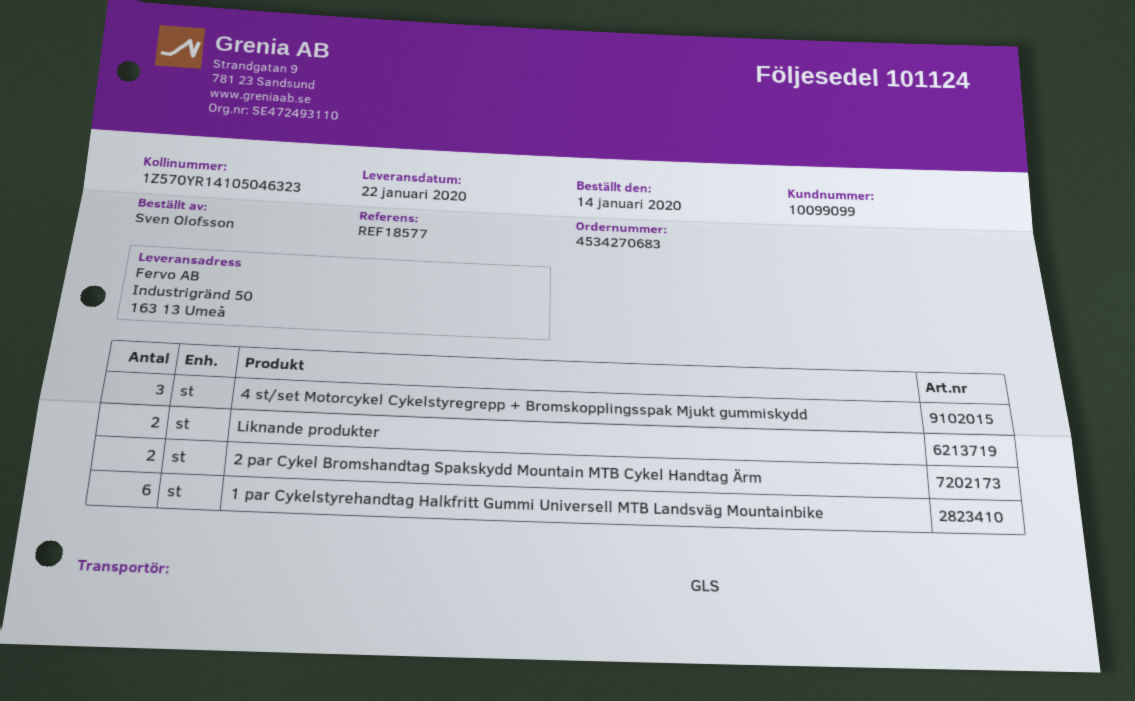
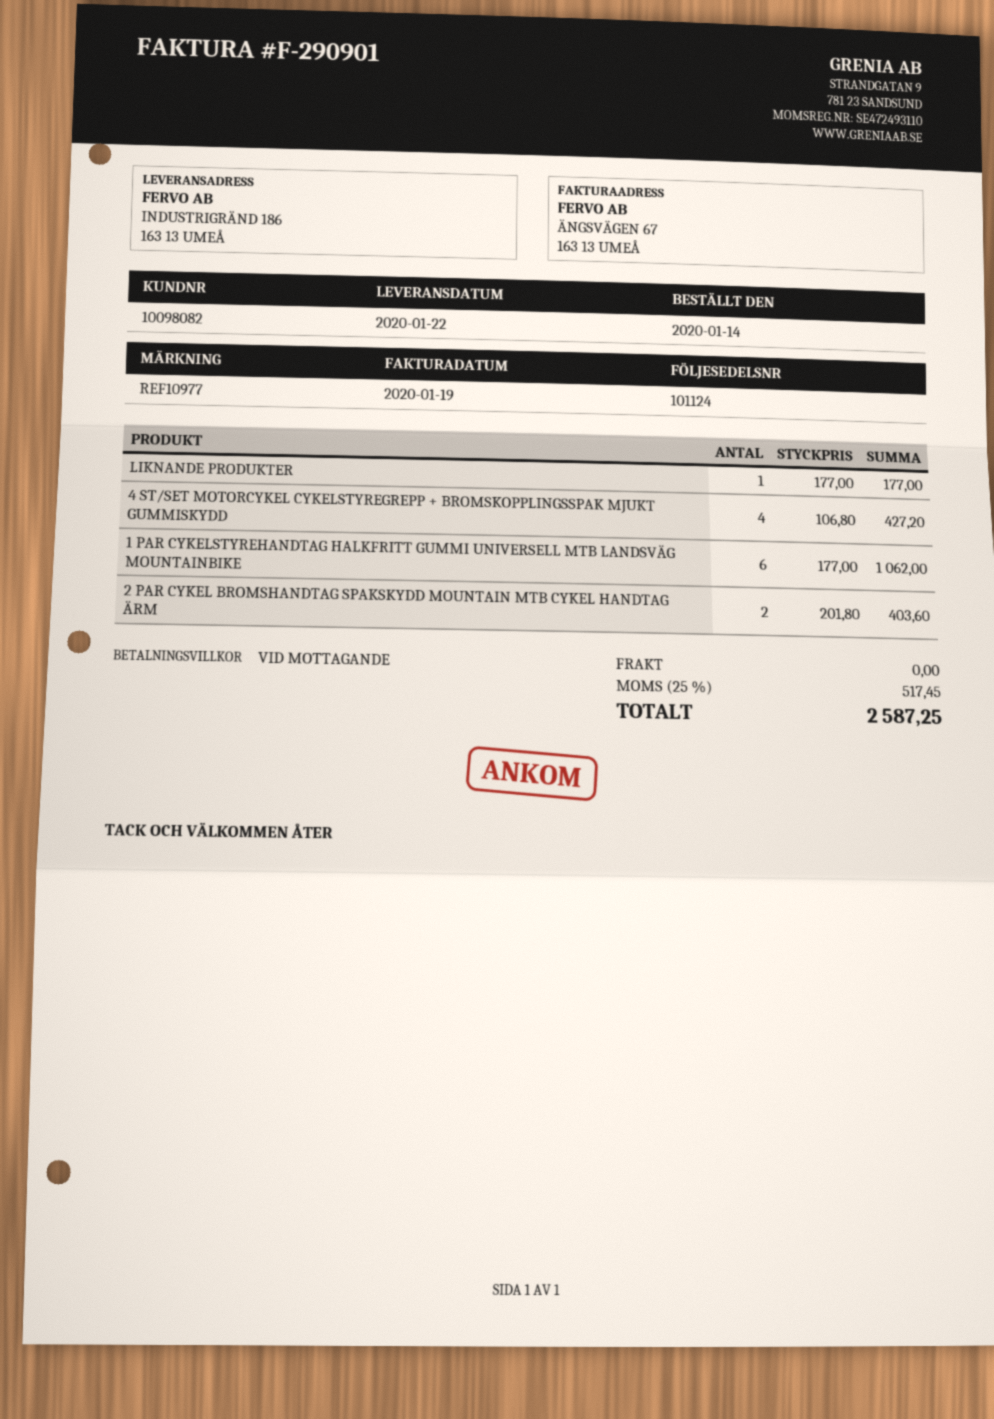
customer number: 10099099 -> 10098082
reference: REF18577 -> REF10977
ship to: Industrigränd 50, 163 13 Umeå -> INDUSTRIGRÄND 186, 163 13 UMEÅ
4 st/set Motorcykel Cykelstyregrepp + Bromskopplingsspak Mjukt gummiskydd: 3 -> 4
Liknande produkter: 2 -> 1

